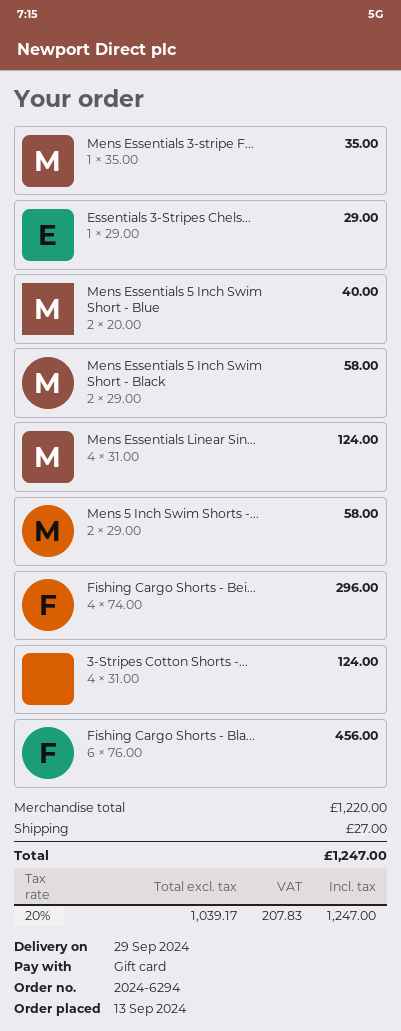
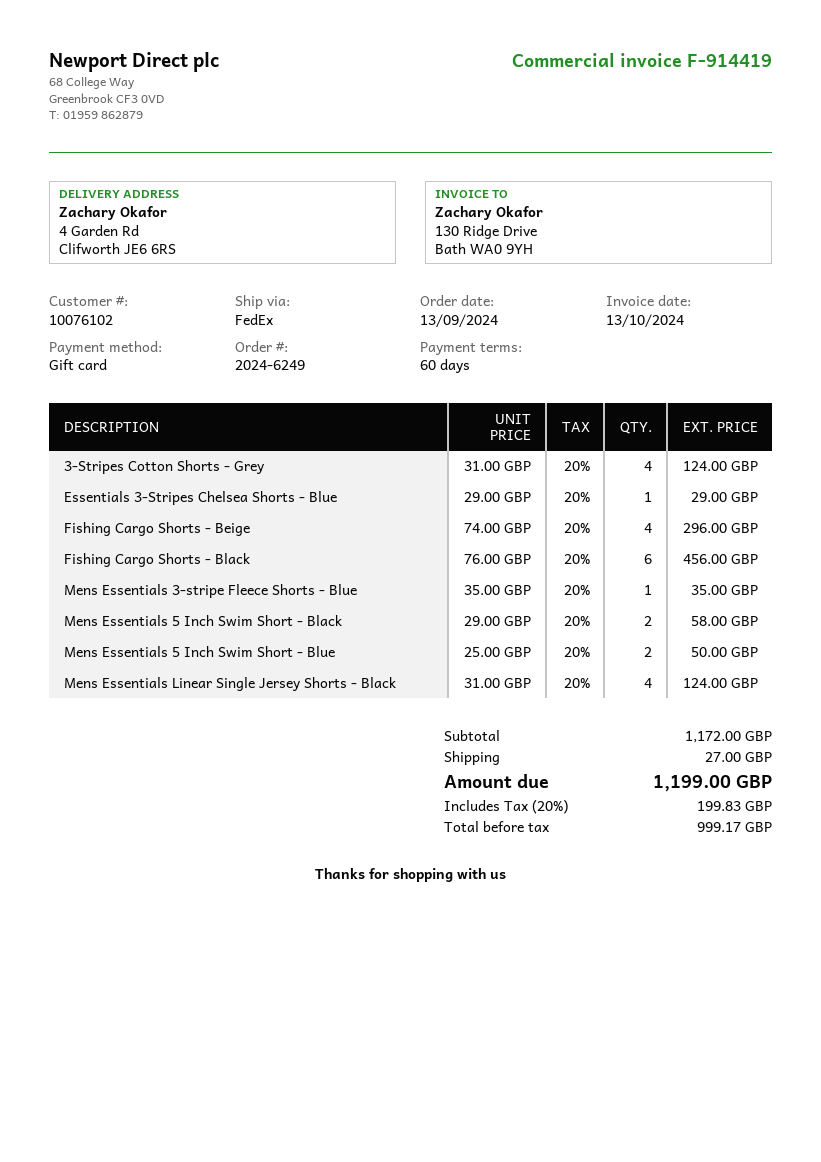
order number: 2024-6294 -> 2024-6249
Mens Essentials 5 Inch Swim Short - Blue: 2 x 20.00 = 40.00 -> 2 x 25.00 = 50.00
Mens 5 Inch Swim Shorts -...: 2 x 29.00 = 58.00 -> none
subtotal: 1220.00 -> 1172.00
net: 1039.17 -> 999.17
tax: 20% = 207.83 -> 20% = 199.83
total: 1247.00 -> 1199.00

